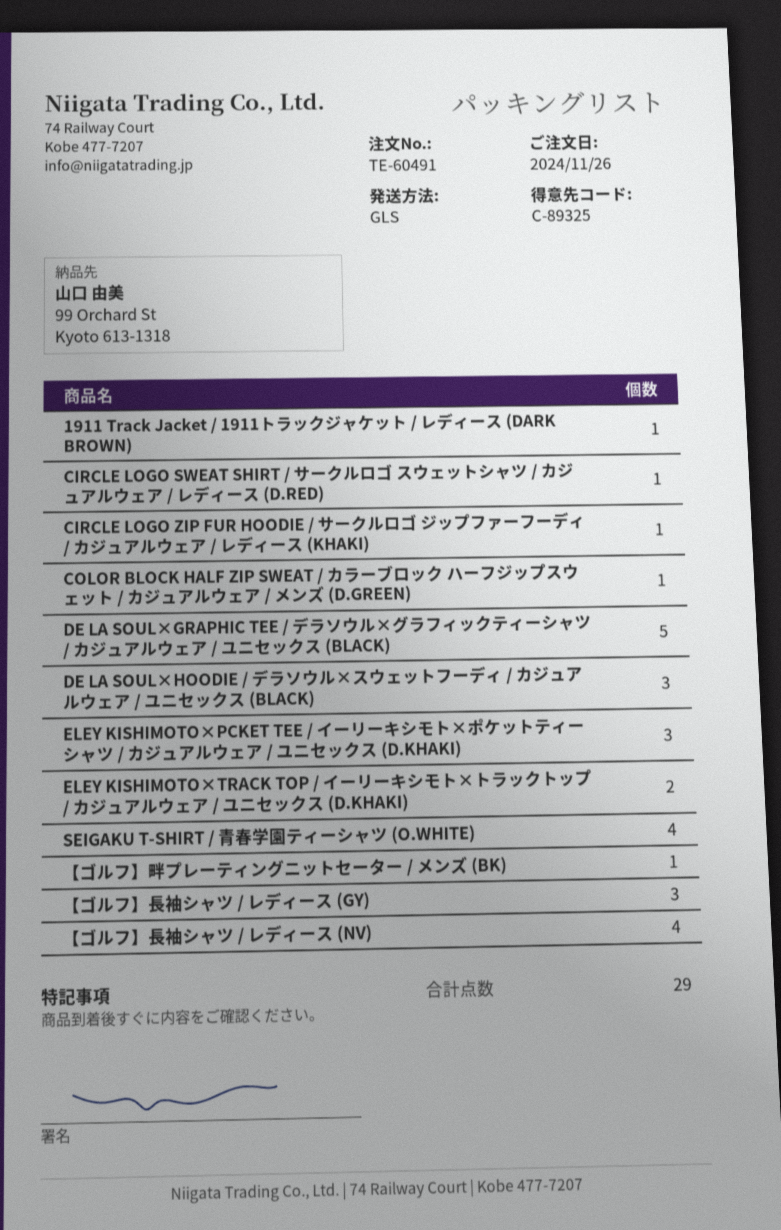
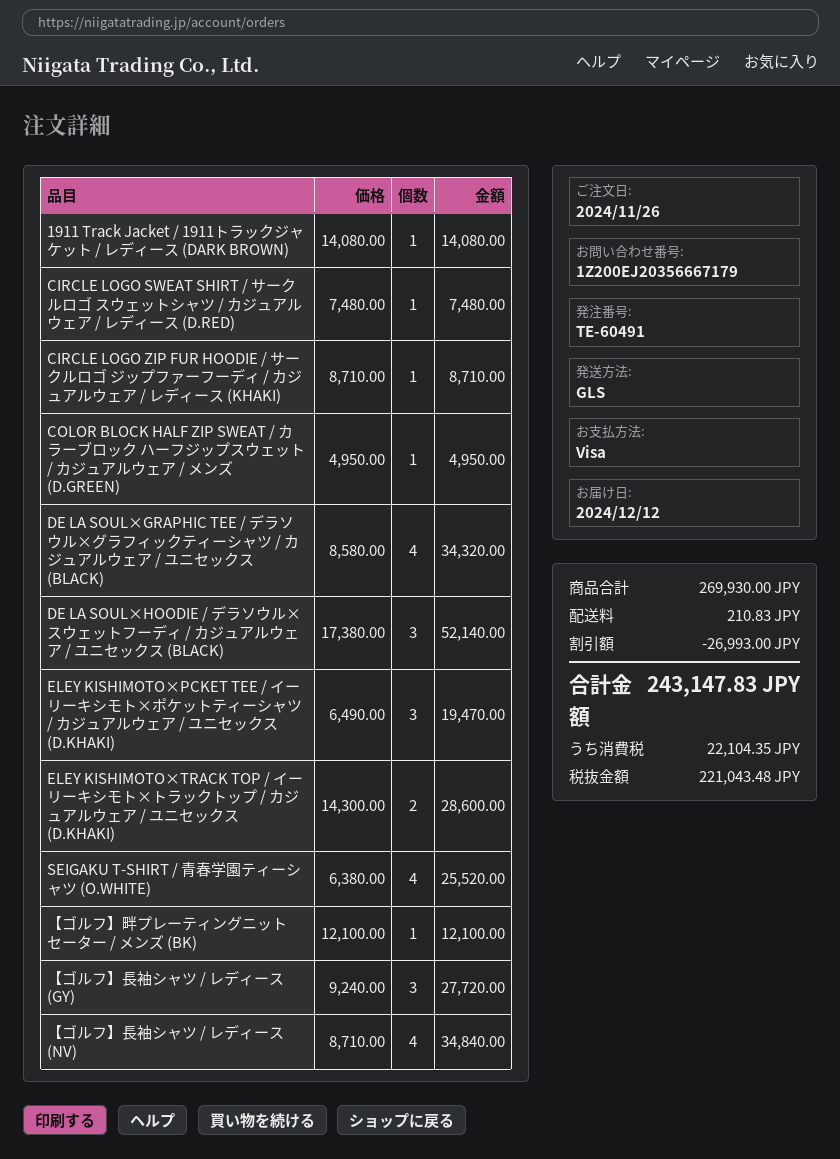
DE LA SOUL×GRAPHIC TEE / デラソウル×グラフィックティーシャツ / カジュアルウェア / ユニセックス (BLACK): 5 -> 4

